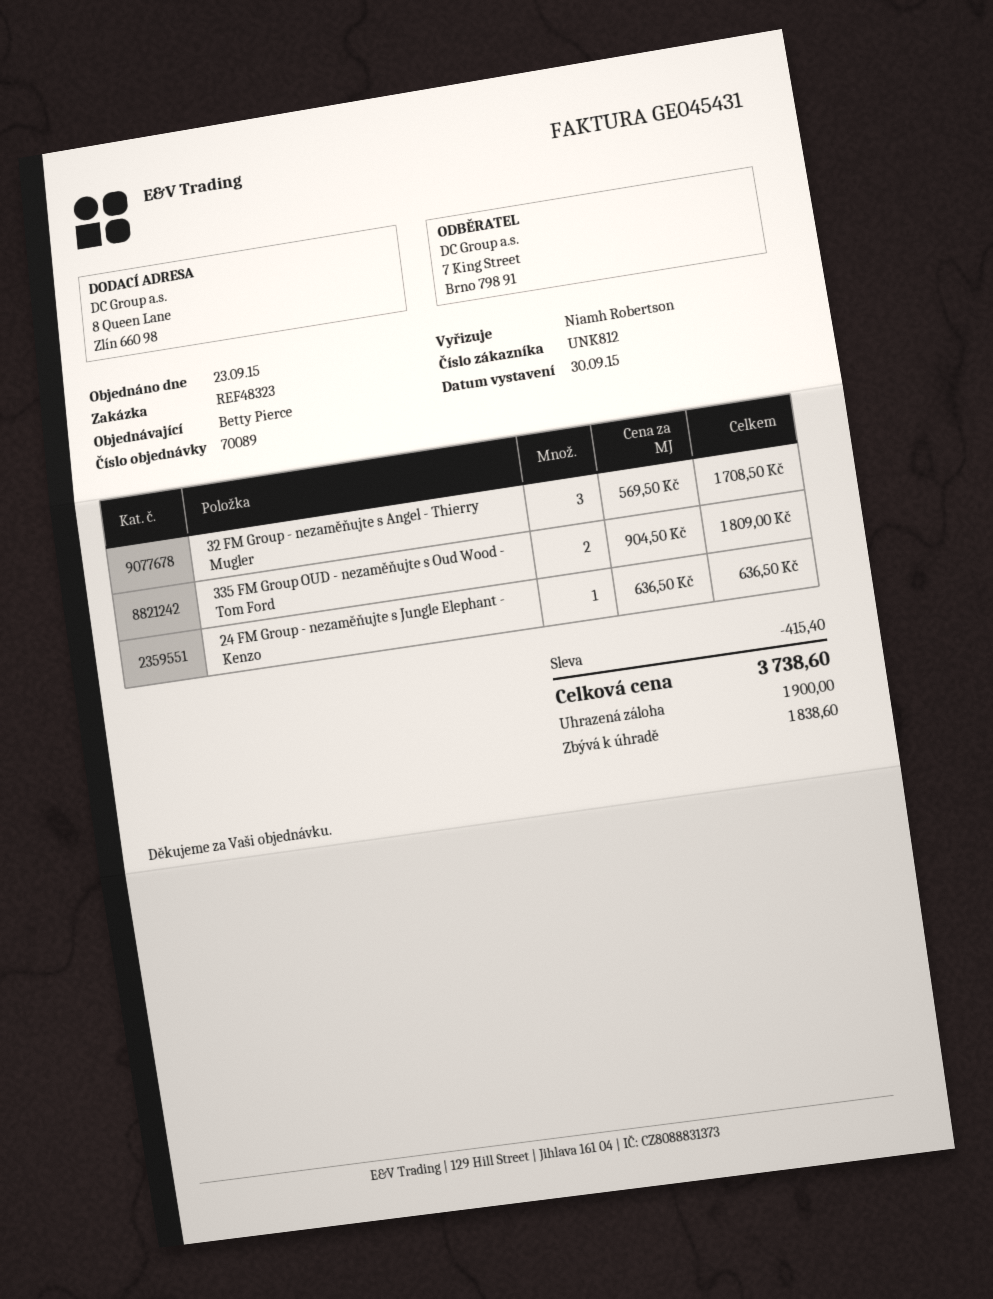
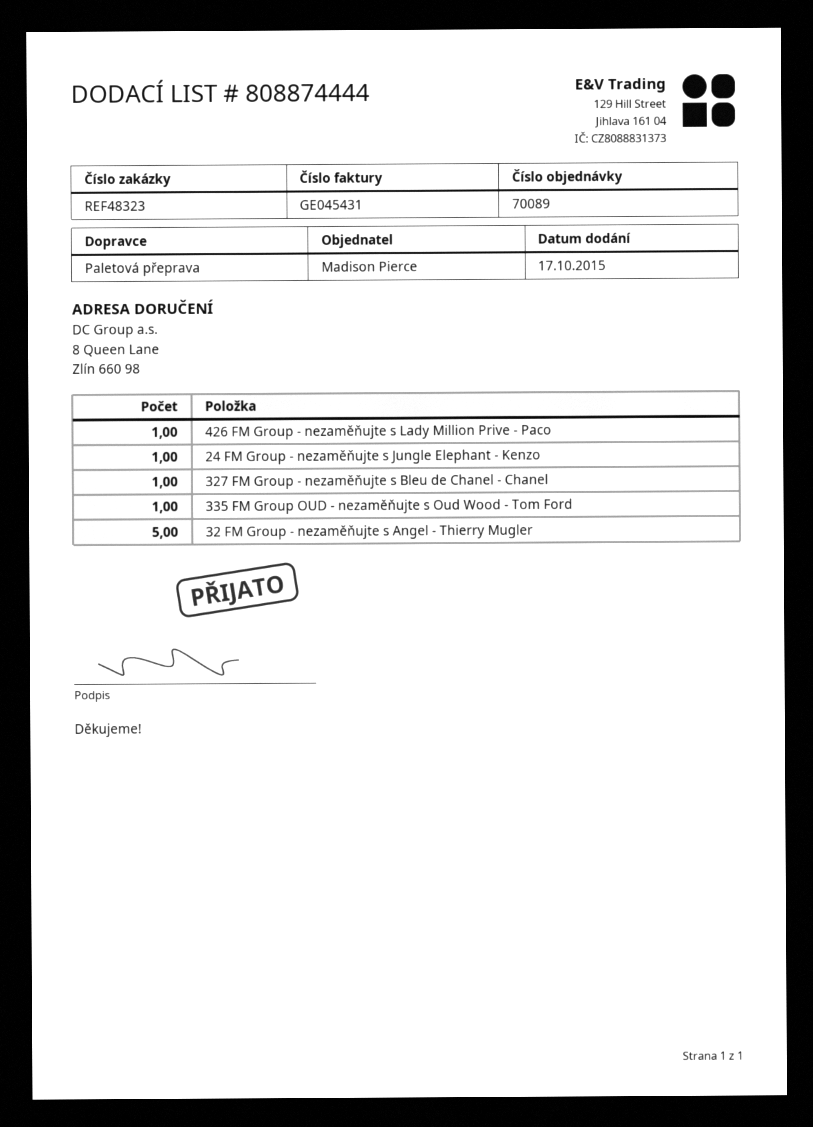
ordered by: Betty Pierce -> Madison Pierce
32 FM Group - nezaměňujte s Angel - Thierry Mugler: 3 -> 5
335 FM Group OUD - nezaměňujte s Oud Wood - Tom Ford: 2 -> 1
426 FM Group - nezaměňujte s Lady Million Prive - Paco: none -> 1
327 FM Group - nezaměňujte s Bleu de Chanel - Chanel: none -> 1

